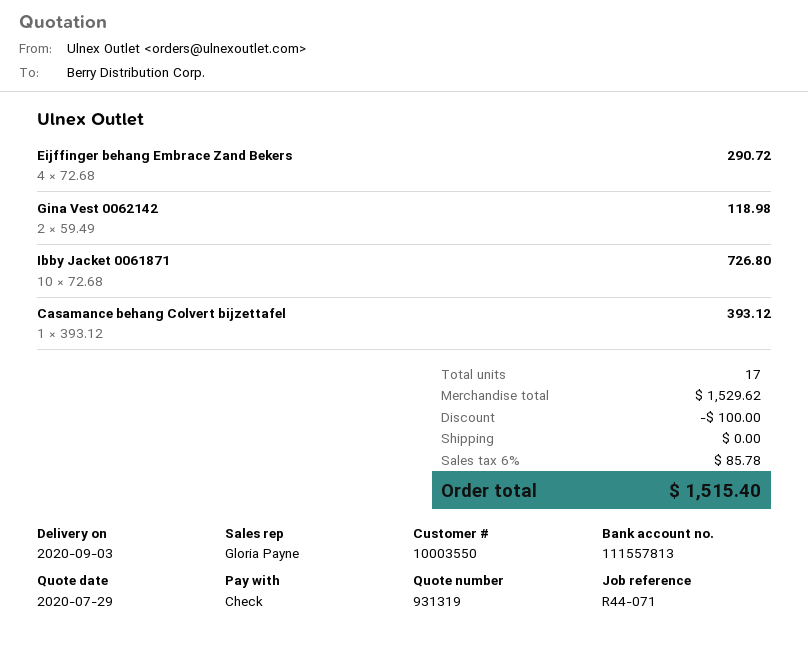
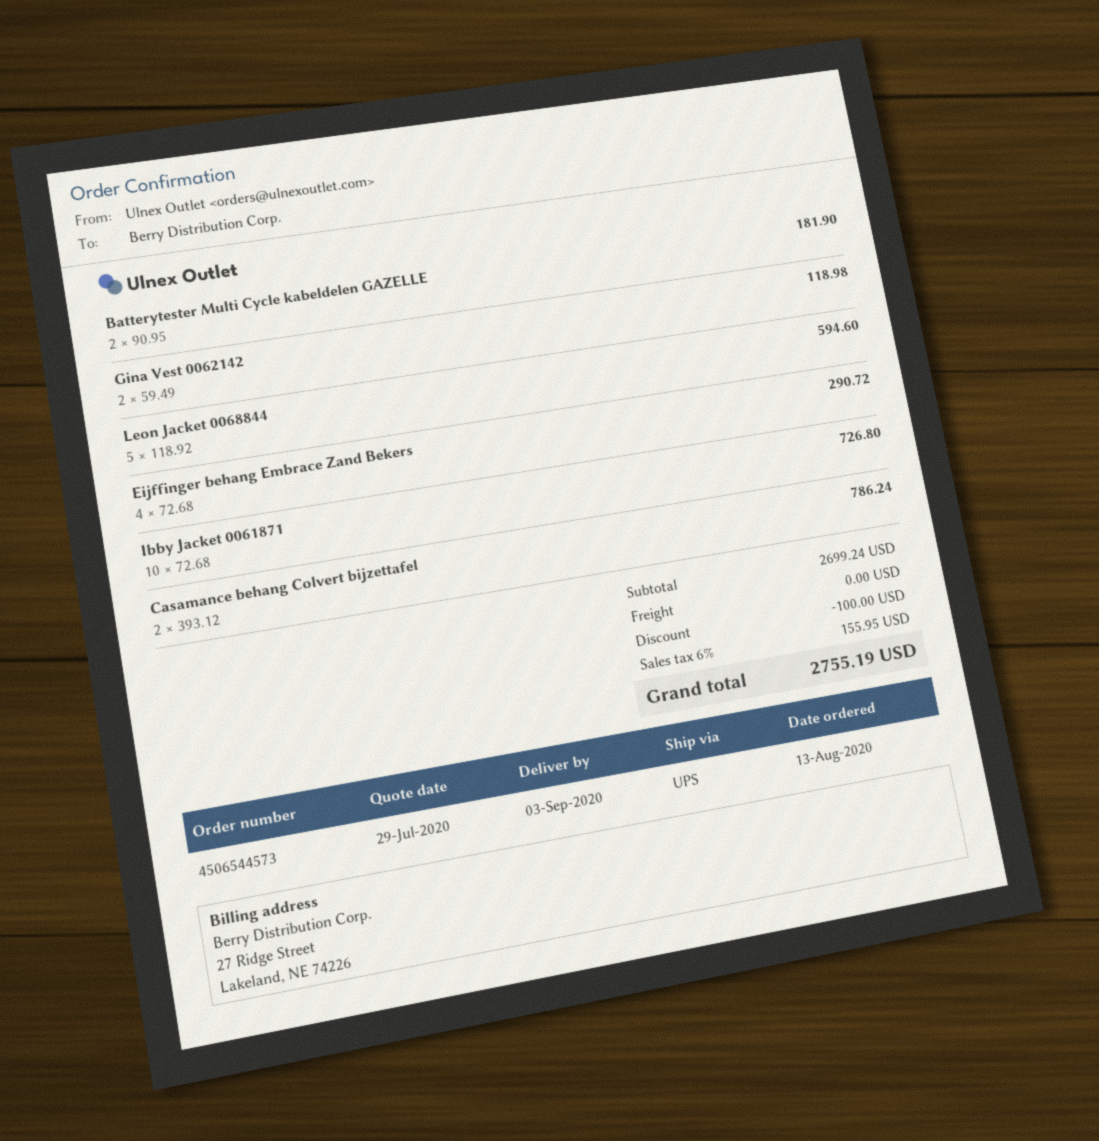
Casamance behang Colvert bijzettafel: 1 x 393.12 = 393.12 -> 2 x 393.12 = 786.24
Batterytester Multi Cycle kabeldelen GAZELLE: none -> 2 x 90.95 = 181.90
Leon Jacket 0068844: none -> 5 x 118.92 = 594.60
subtotal: 1529.62 -> 2699.24
tax: 6% = 85.78 -> 6% = 155.95
total: 1515.40 -> 2755.19

